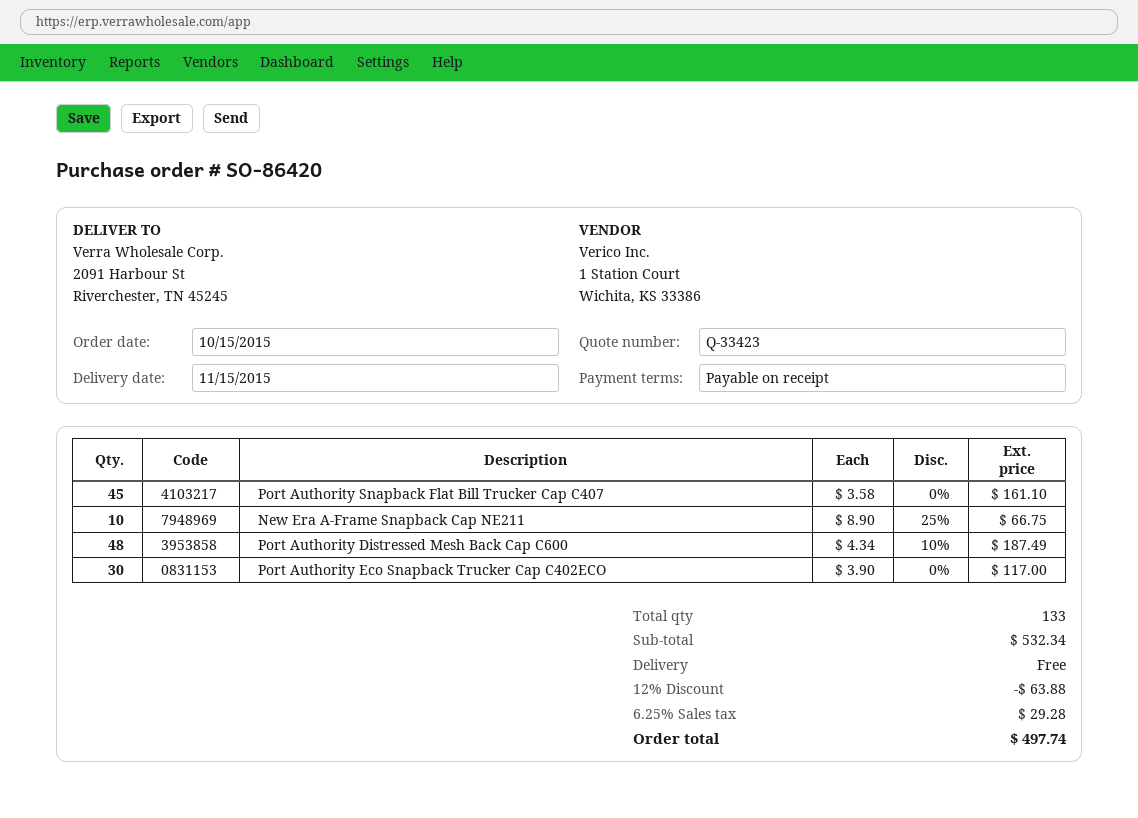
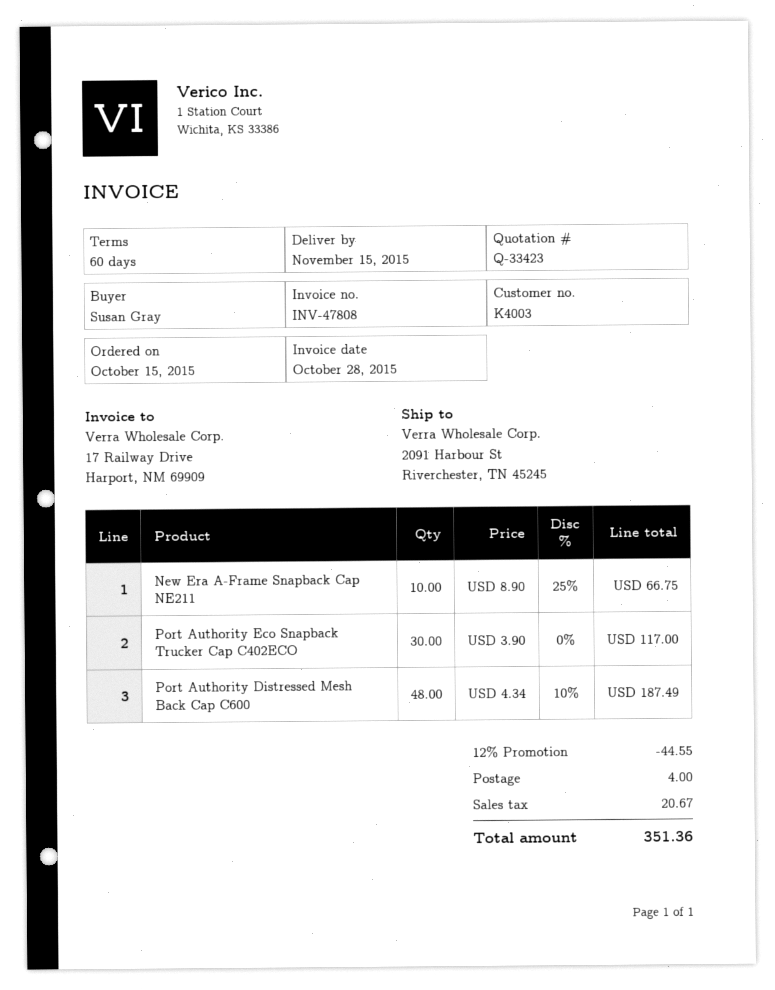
payment terms: on receipt -> 60 days
Port Authority Snapback Flat Bill Trucker Cap C407: 45 x 3.58 = 161.10 -> none
discount: 12% = 63.88 -> 12% = 44.55
shipping: 0.00 -> 4.00
tax: 29.28 -> 20.67
total: 497.74 -> 351.36

